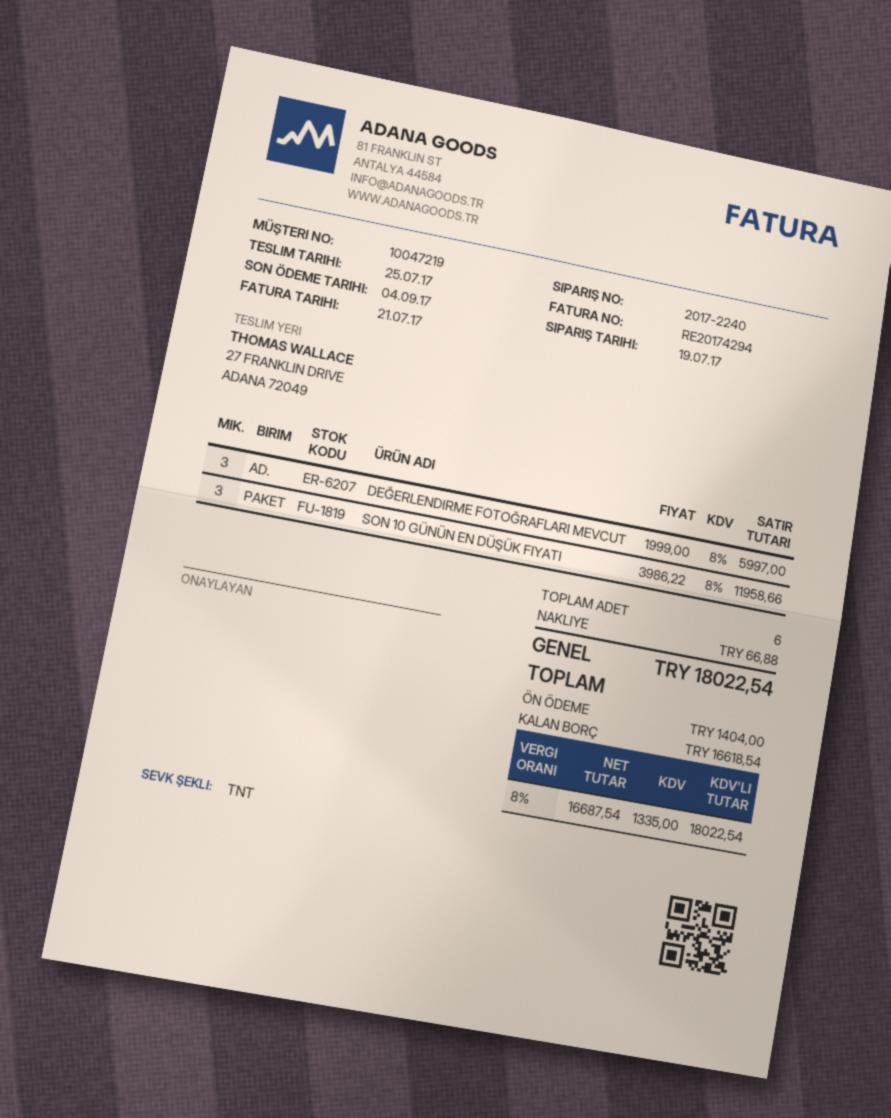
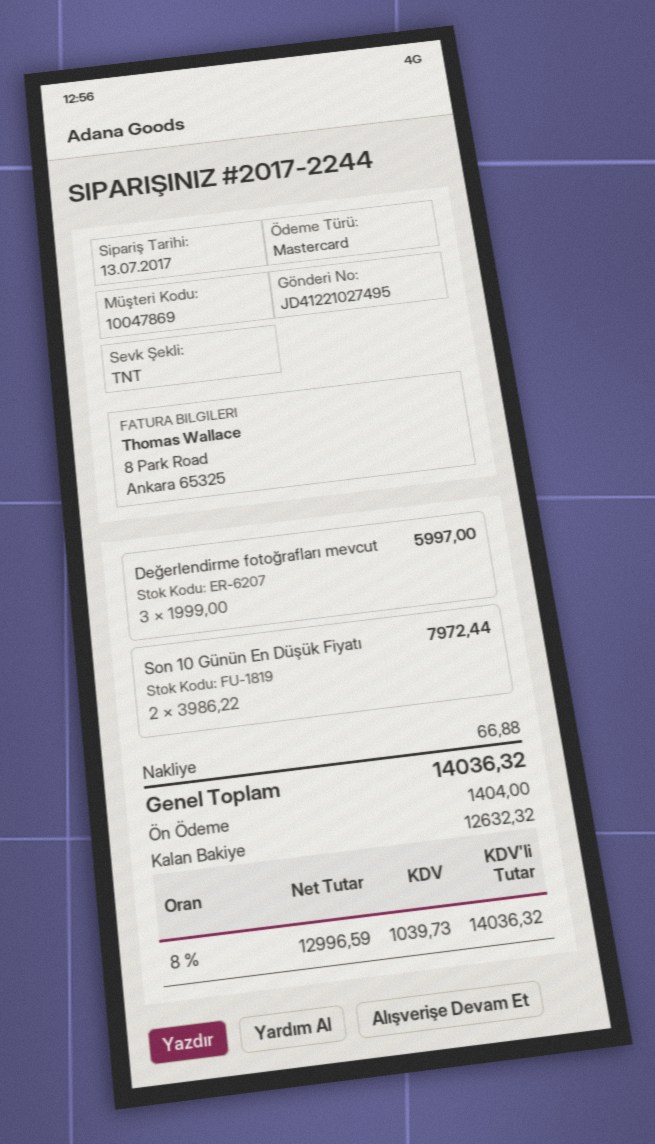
order number: 2017-2240 -> 2017-2244
order date: 2017-07-19 -> 2017-07-13
customer number: 10047219 -> 10047869
SON 10 GÜNÜN EN DÜŞÜK FIYATI: 3 x 3986.22 = 11958.66 -> 2 x 3986.22 = 7972.44
net: 16687.54 -> 12996.59
tax: 8% = 1335.00 -> 8% = 1039.73
total: 18022.54 -> 14036.32
balance: 16618.54 -> 12632.32

